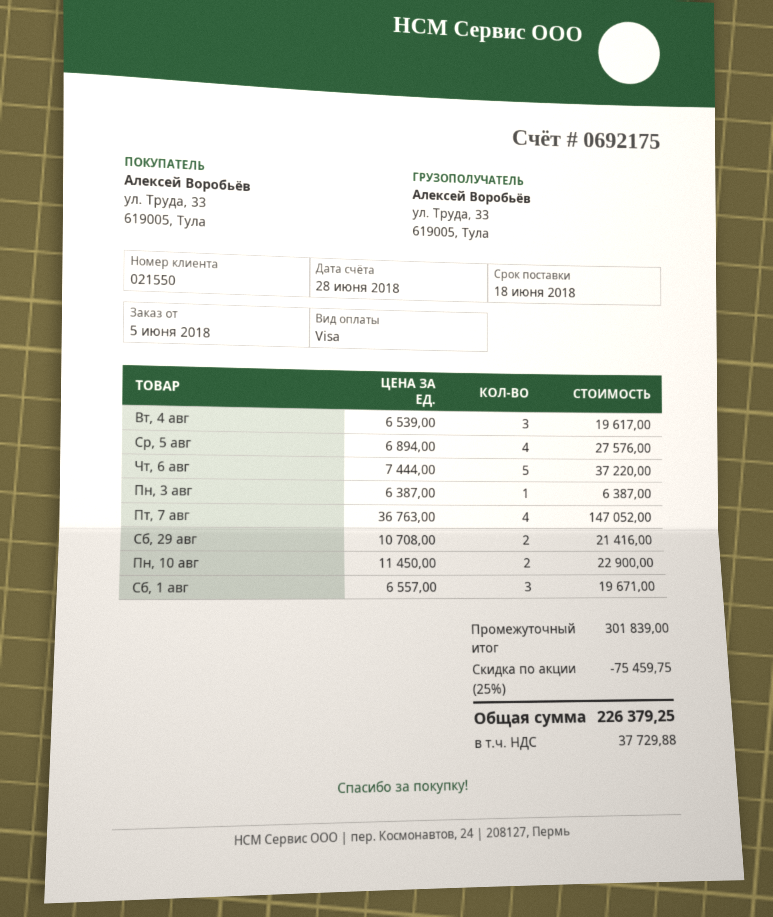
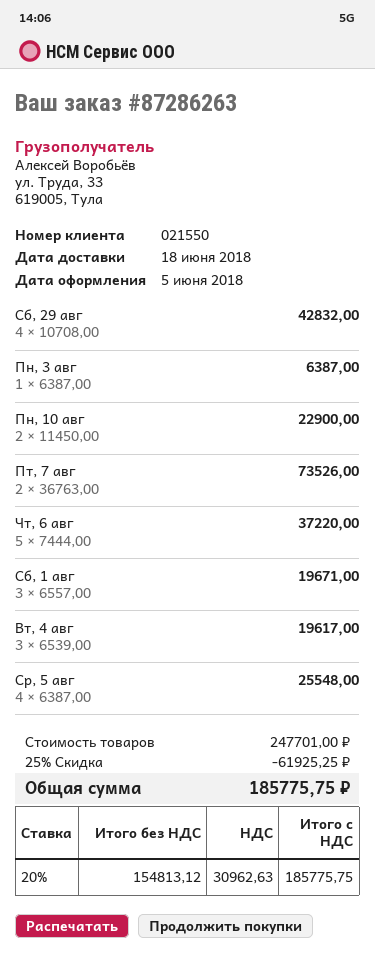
Ср, 5 авг: 4 x 6894.00 = 27576.00 -> 4 x 6387.00 = 25548.00
Пт, 7 авг: 4 x 36763.00 = 147052.00 -> 2 x 36763.00 = 73526.00
Сб, 29 авг: 2 x 10708.00 = 21416.00 -> 4 x 10708.00 = 42832.00
subtotal: 301839.00 -> 247701.00
discount: 25% = 75459.75 -> 25% = 61925.25
tax: 37729.88 -> 30962.63
total: 226379.25 -> 185775.75

